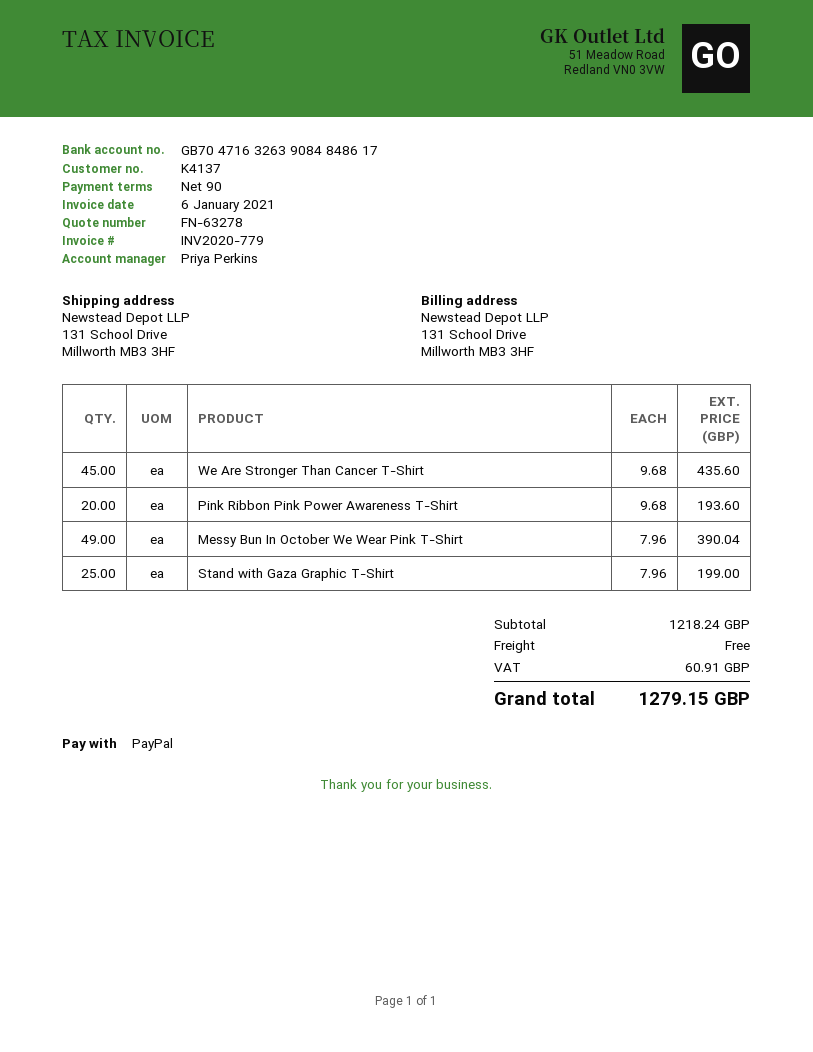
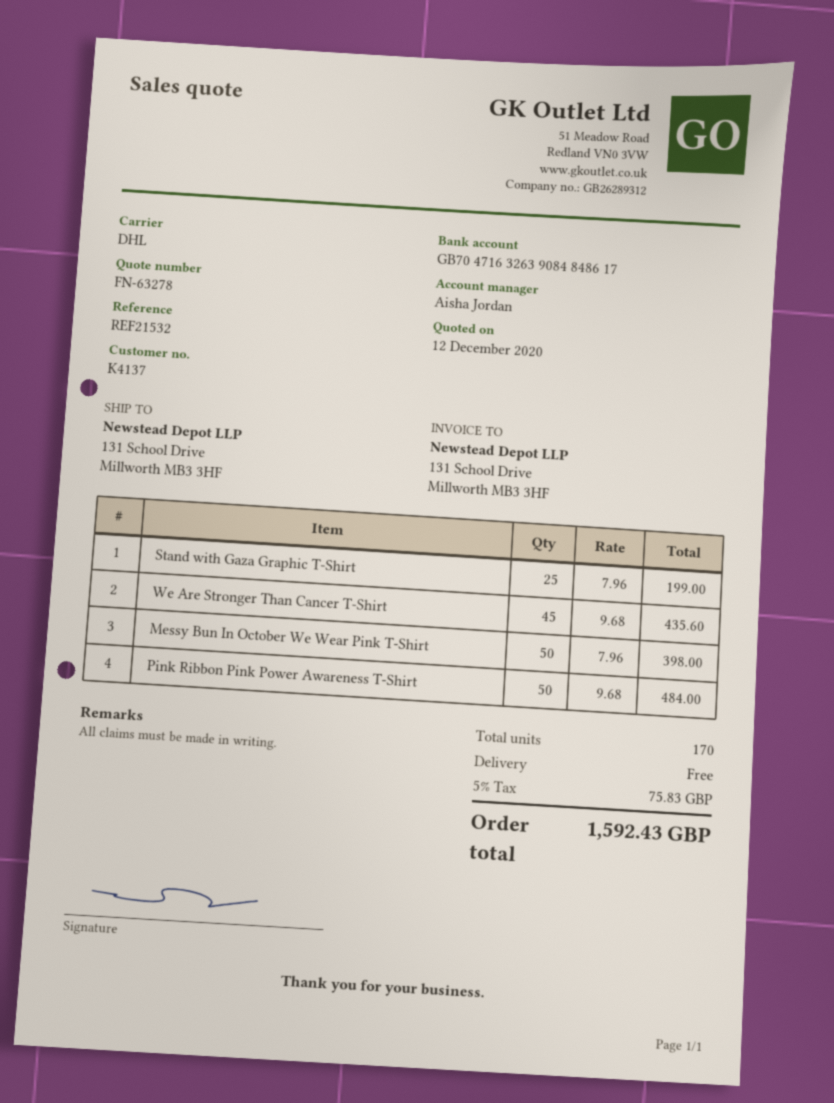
sales rep: Priya Perkins -> Aisha Jordan
Pink Ribbon Pink Power Awareness T-Shirt: 20 x 9.68 = 193.60 -> 50 x 9.68 = 484.00
Messy Bun In October We Wear Pink T-Shirt: 49 x 7.96 = 390.04 -> 50 x 7.96 = 398.00
tax: 60.91 -> 75.83
total: 1279.15 -> 1592.43

